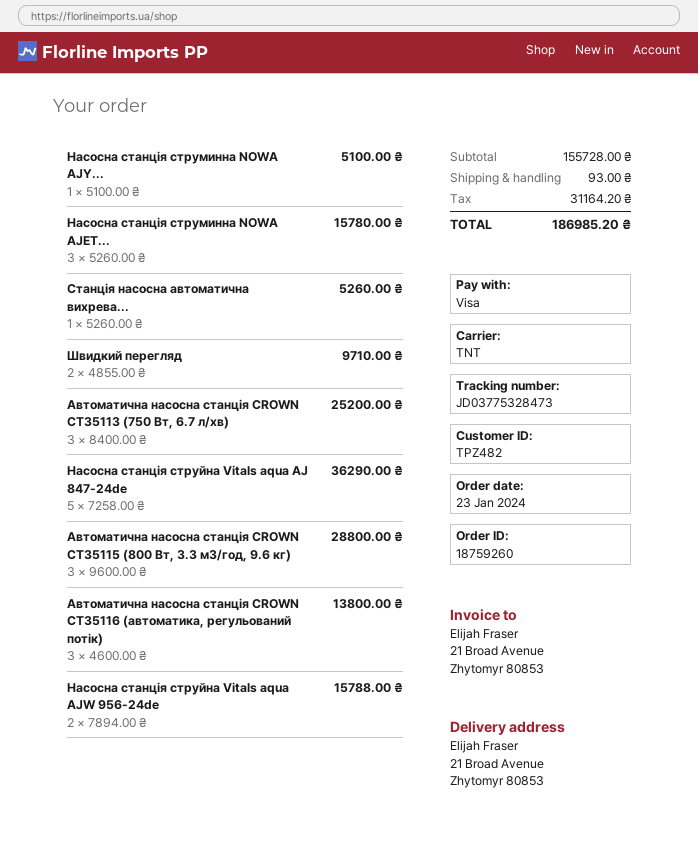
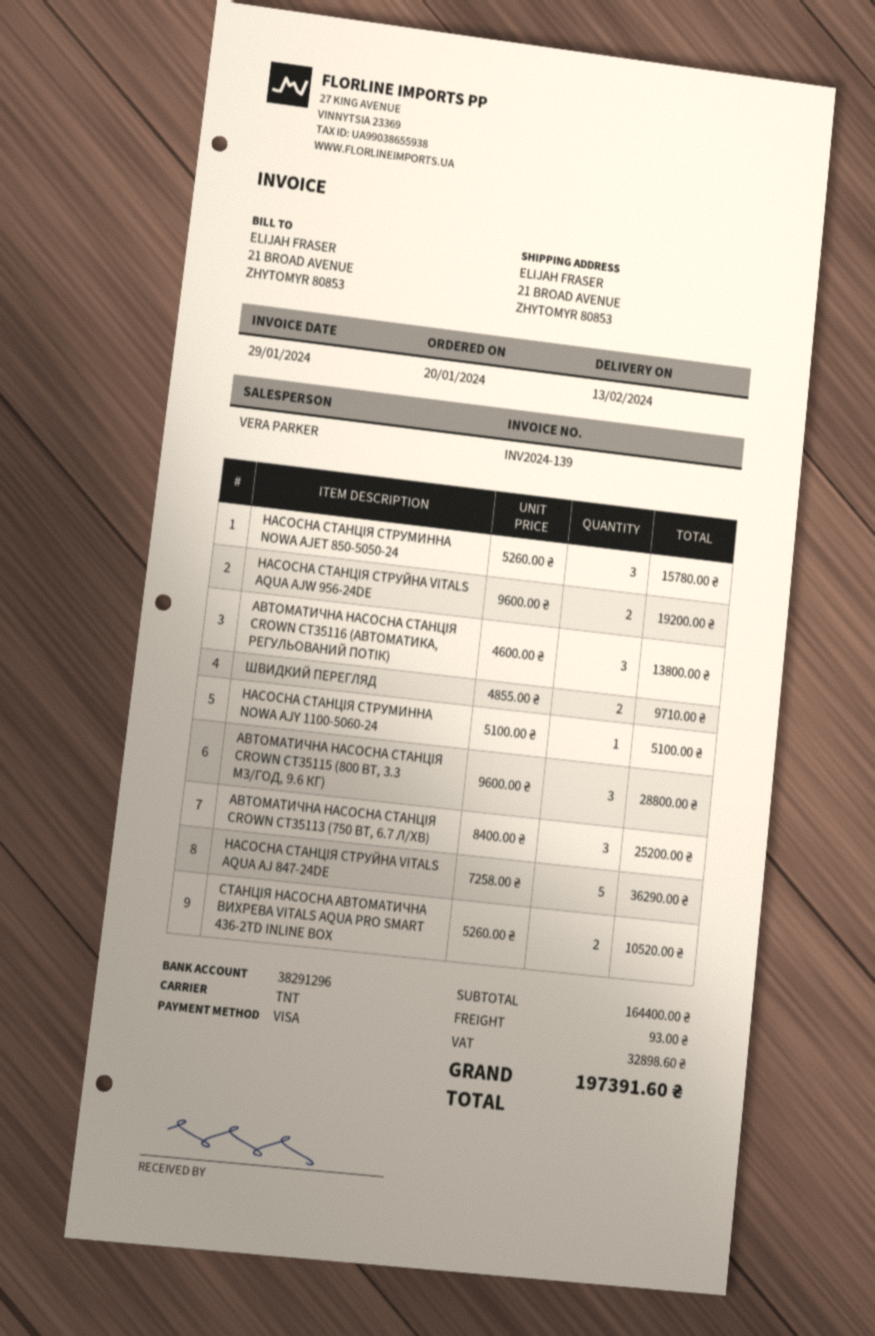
order date: 2024-01-23 -> 2024-01-20
Станція насосна автоматична вихрева...: 1 x 5260.00 = 5260.00 -> 2 x 5260.00 = 10520.00
Насосна станція струйна Vitals aqua AJW 956-24de: 2 x 7894.00 = 15788.00 -> 2 x 9600.00 = 19200.00
subtotal: 155728.00 -> 164400.00
tax: 31164.20 -> 32898.60
total: 186985.20 -> 197391.60

